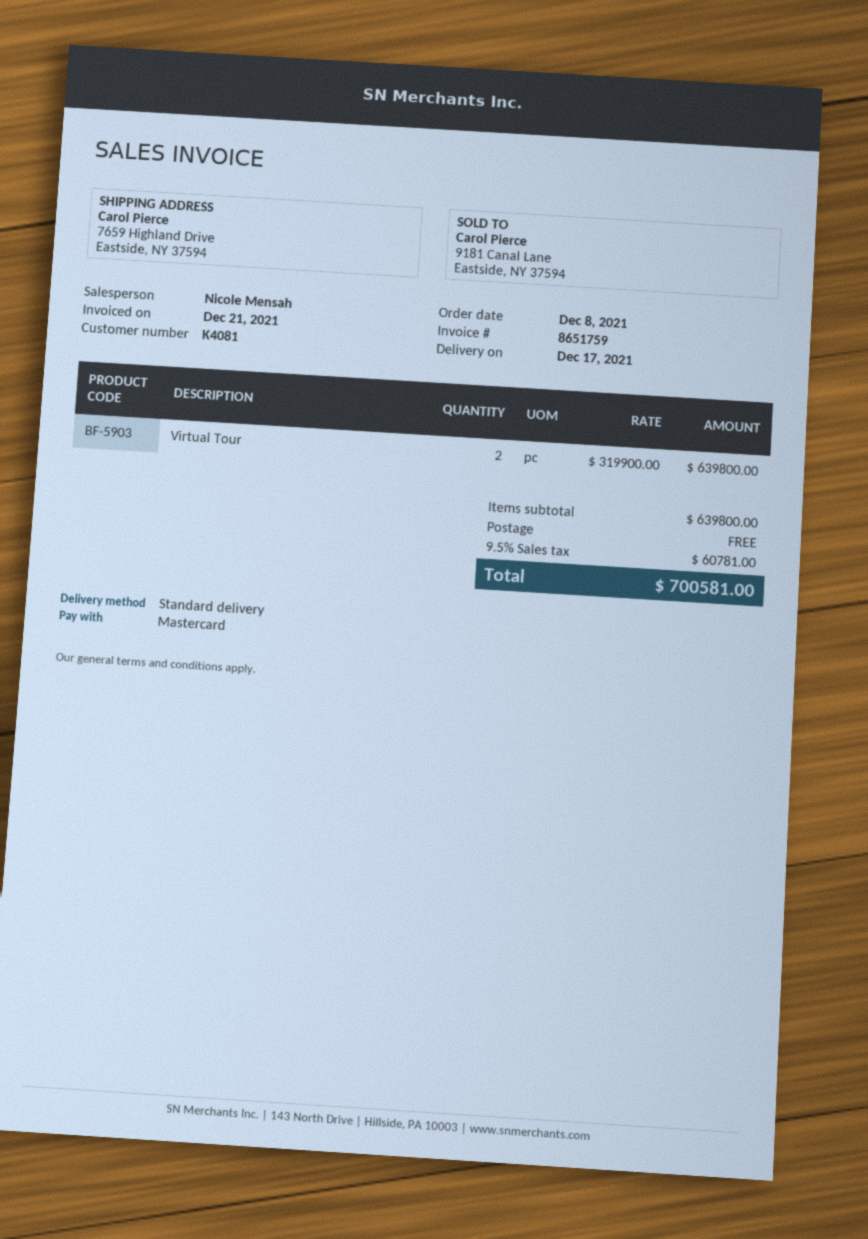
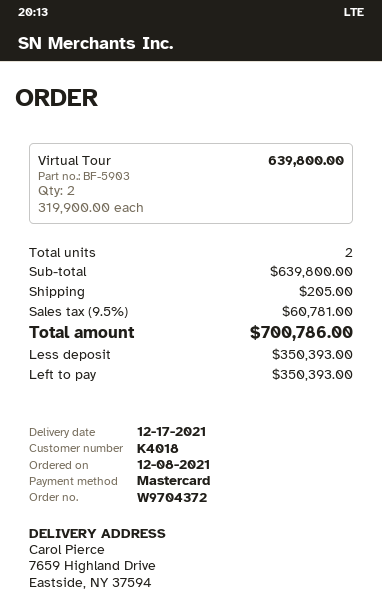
customer number: K4081 -> K4018
shipping: 0.00 -> 205.00
total: 700581.00 -> 700786.00

